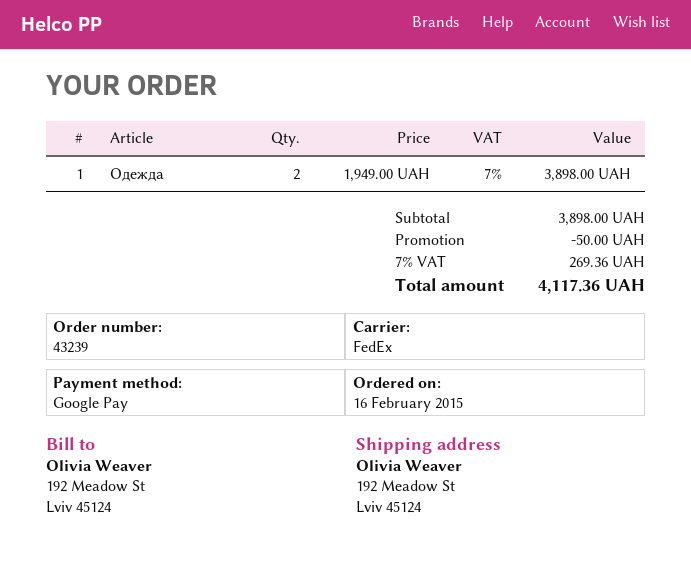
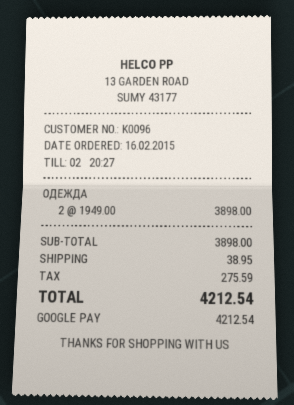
discount: 50.00 -> none
shipping: none -> 38.95
tax: 269.36 -> 275.59
total: 4117.36 -> 4212.54

